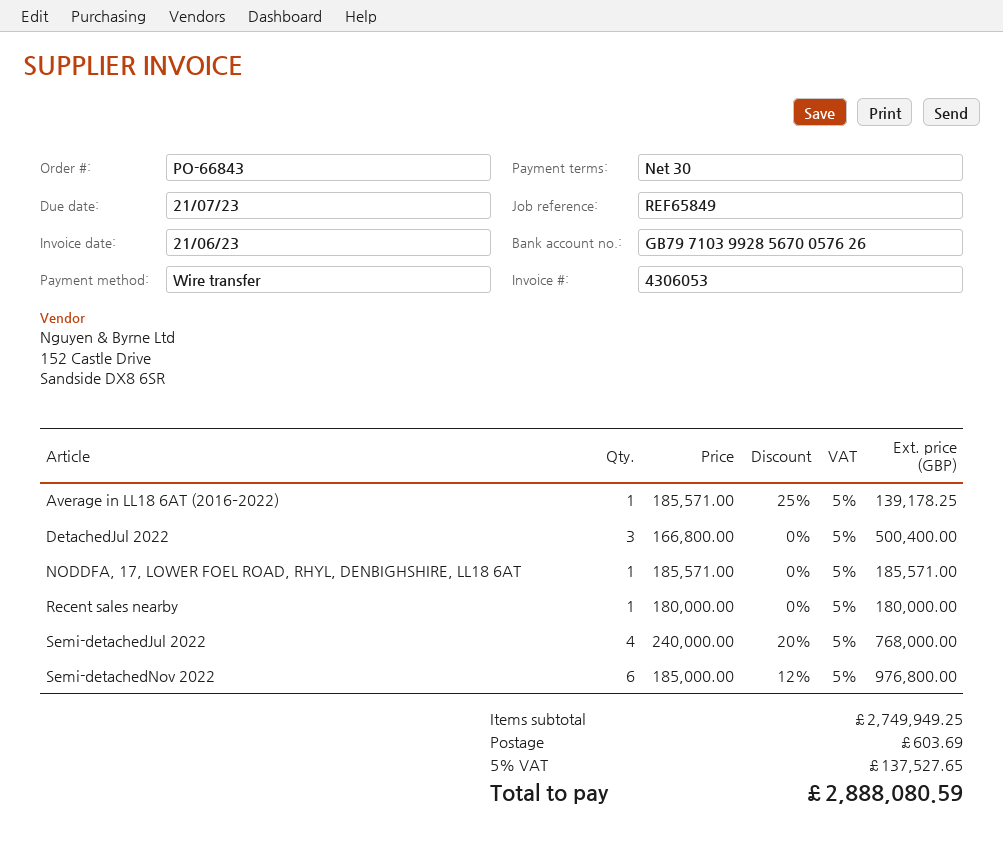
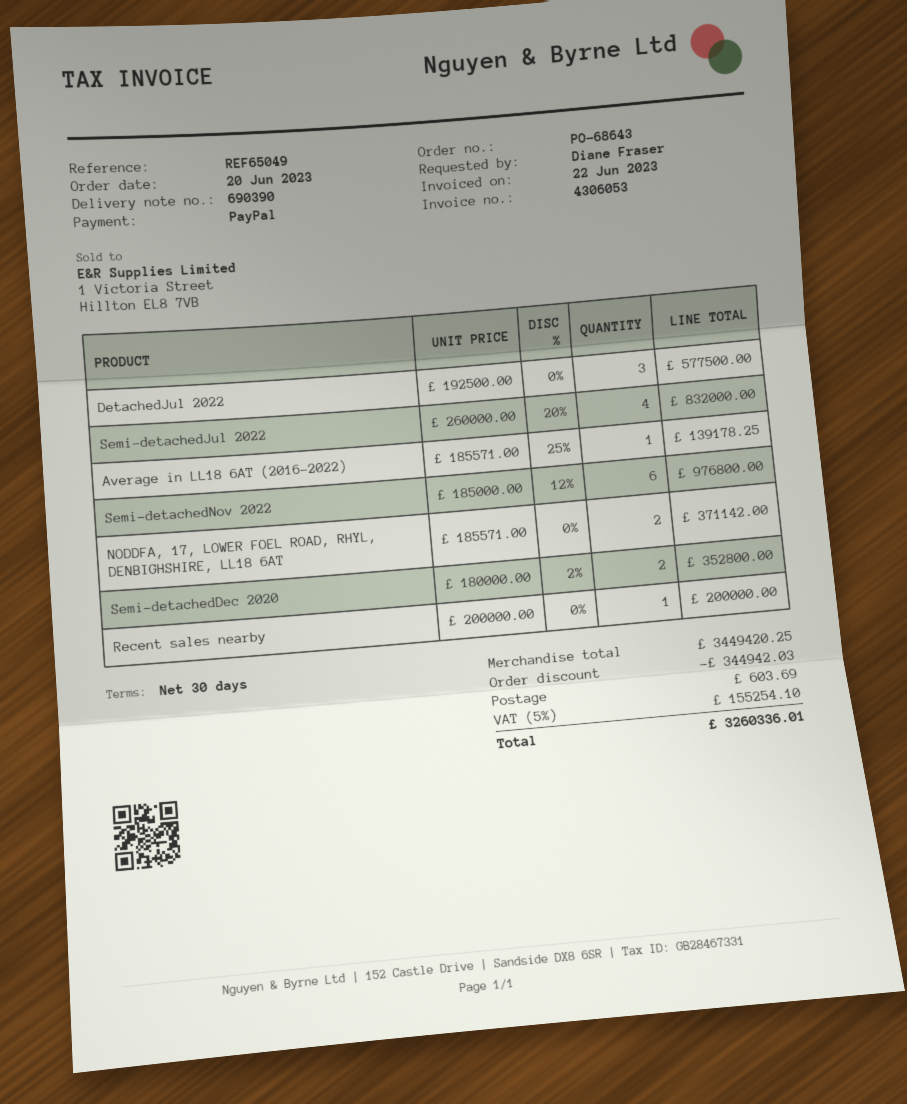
order number: PO-66843 -> PO-68643
invoice date: 2023-06-21 -> 2023-06-22
reference: REF65849 -> REF65049
payment method: bank transfer -> PayPal
DetachedJul 2022: 3 x 166800.00 = 500400.00 -> 3 x 192500.00 = 577500.00
NODDFA, 17, LOWER FOEL ROAD, RHYL, DENBIGHSHIRE, LL18 6AT: 1 x 185571.00 = 185571.00 -> 2 x 185571.00 = 371142.00
Recent sales nearby: 1 x 180000.00 = 180000.00 -> 1 x 200000.00 = 200000.00
Semi-detachedJul 2022: 4 x 240000.00 - 20% = 768000.00 -> 4 x 260000.00 - 20% = 832000.00
Semi-detachedDec 2020: none -> 2 x 180000.00 - 2% = 352800.00
subtotal: 2749949.25 -> 3449420.25
discount: none -> 344942.03
tax: 5% = 137527.65 -> 5% = 155254.10
total: 2888080.59 -> 3260336.01

